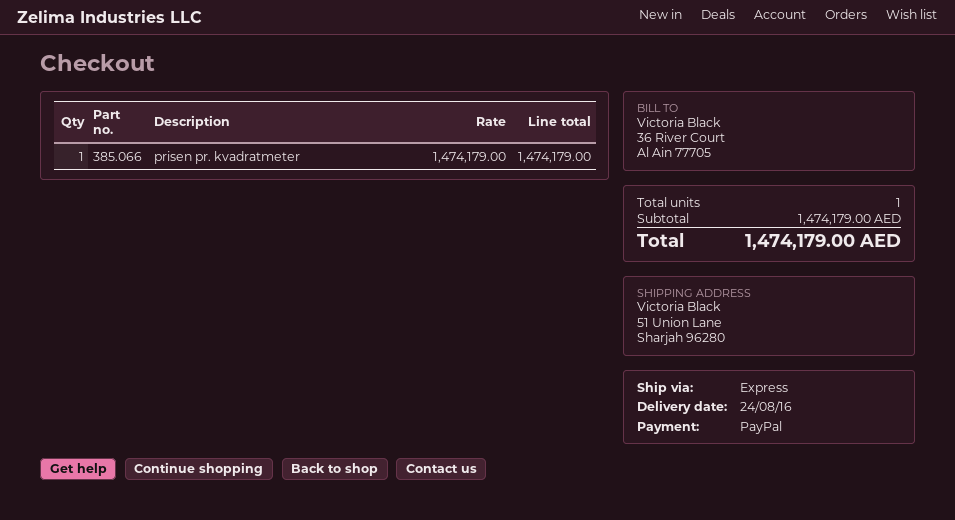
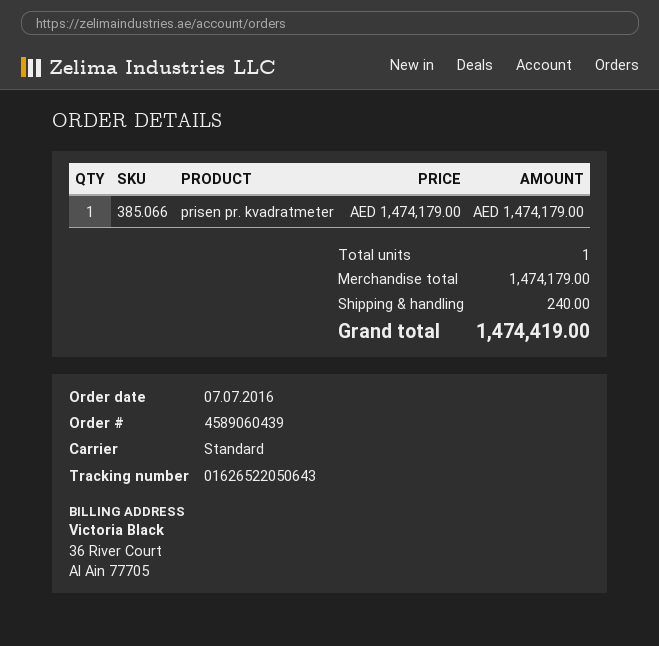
shipping method: express -> standard
shipping: none -> 240.00
total: 1474179.00 -> 1474419.00

